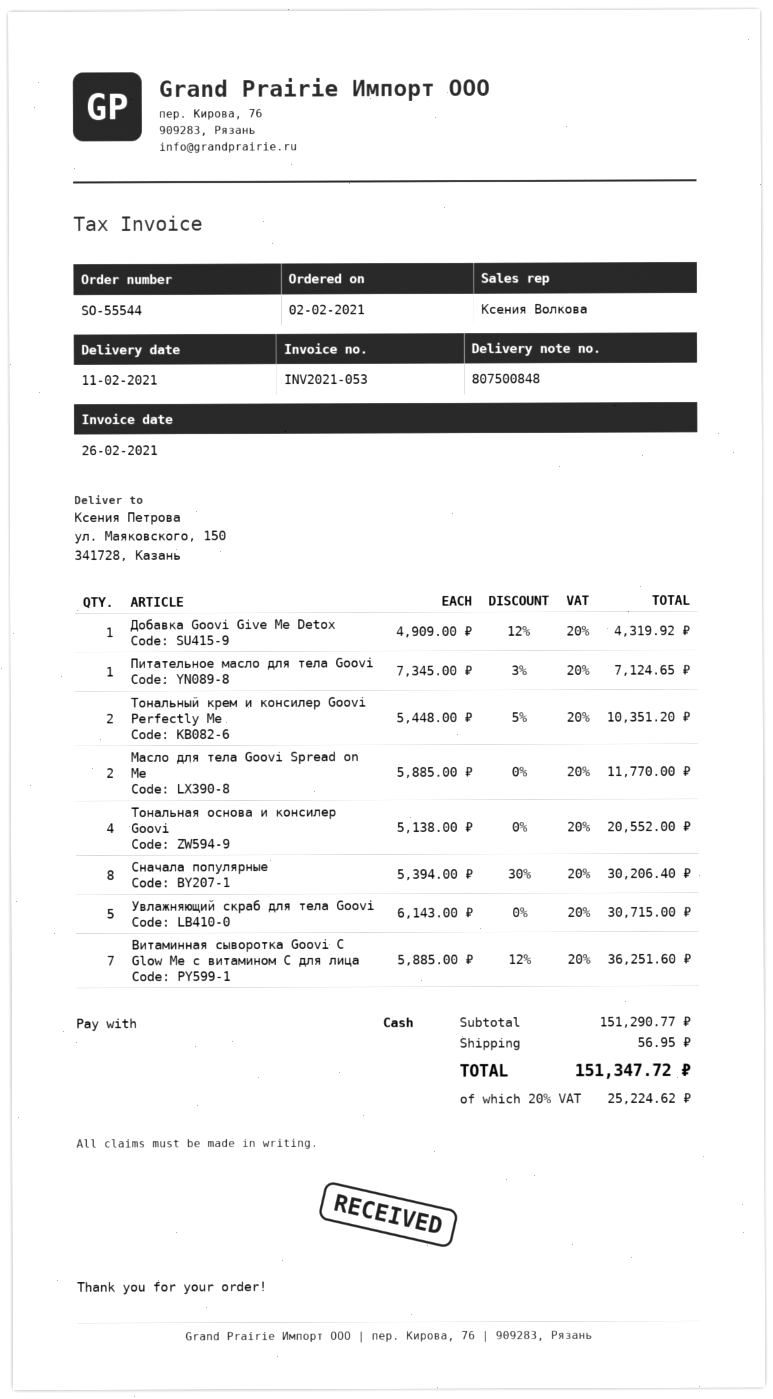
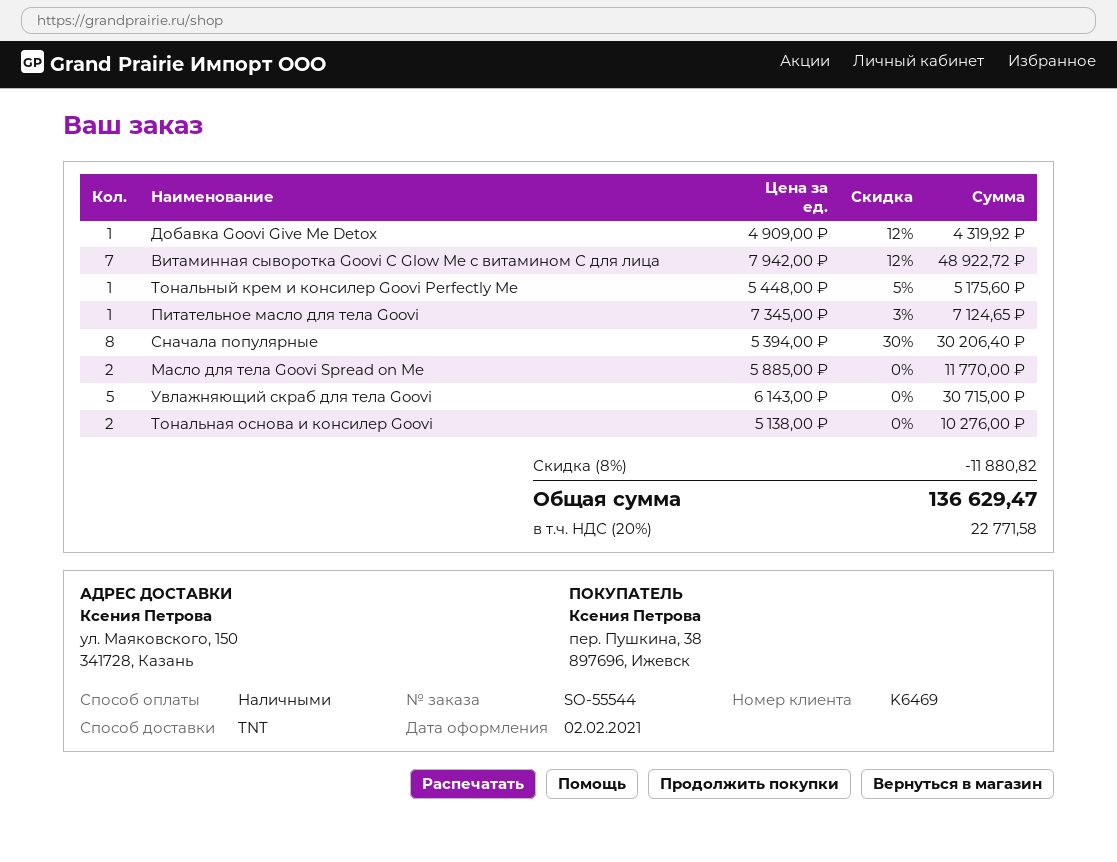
Тональный крем и консилер Goovi Perfectly Me: 2 x 5448.00 - 5% = 10351.20 -> 1 x 5448.00 - 5% = 5175.60
Тональная основа и консилер Goovi: 4 x 5138.00 = 20552.00 -> 2 x 5138.00 = 10276.00
Витаминная сыворотка Goovi C Glow Me с витамином С для лица: 7 x 5885.00 - 12% = 36251.60 -> 7 x 7942.00 - 12% = 48922.72
discount: none -> 8% = 11880.82
shipping: 56.95 -> none
tax: 20% = 25224.62 -> 20% = 22771.58
total: 151347.72 -> 136629.47

